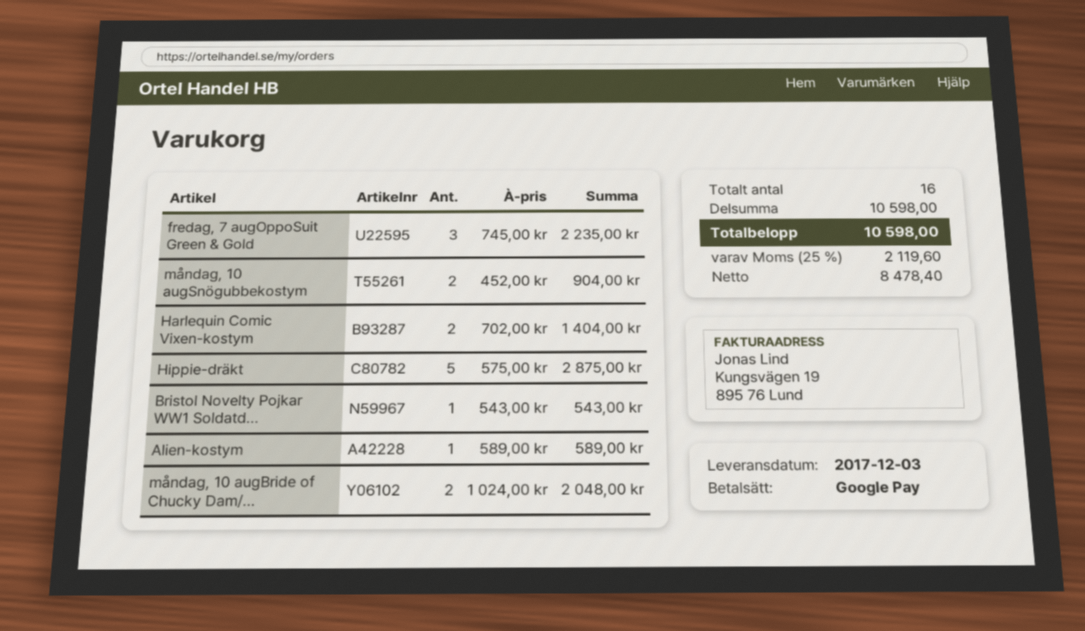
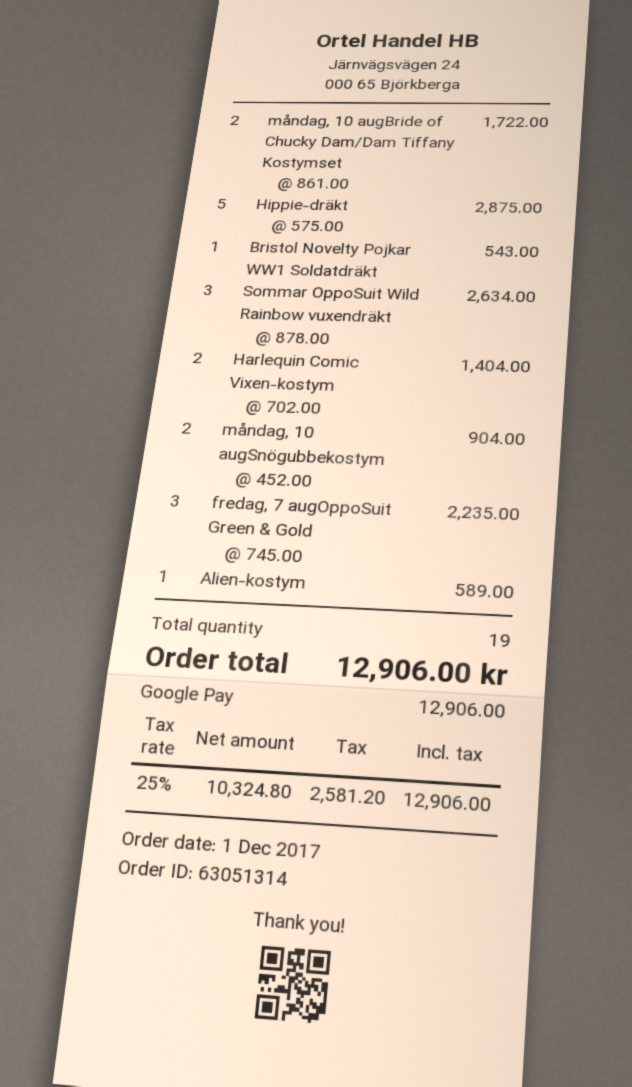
måndag, 10 augBride of Chucky Dam/...: 2 x 1024.00 = 2048.00 -> 2 x 861.00 = 1722.00
Sommar OppoSuit Wild Rainbow vuxendräkt: none -> 3 x 878.00 = 2634.00
total quantity: 16 -> 19
net: 8478.40 -> 10324.80
tax: 25% = 2119.60 -> 25% = 2581.20
total: 10598.00 -> 12906.00

